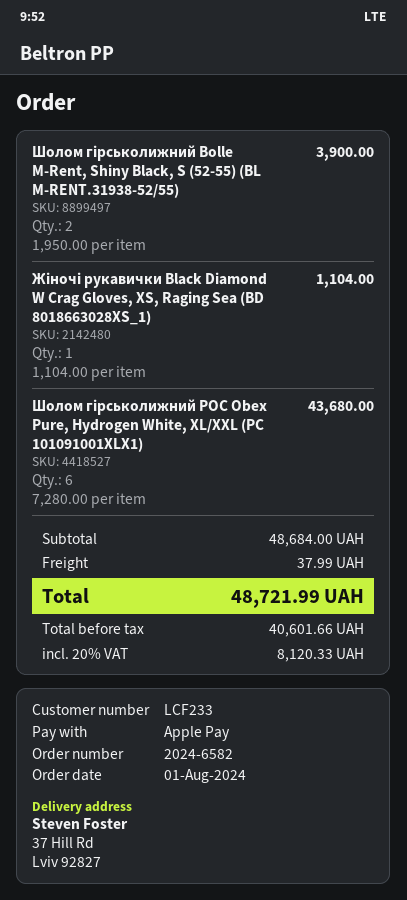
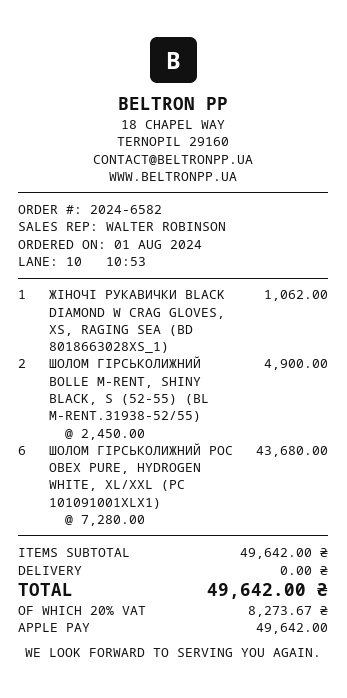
Шолом гірськолижний Bolle M-Rent, Shiny Black, S (52-55) (BL M-RENT.31938-52/55): 2 x 1950.00 = 3900.00 -> 2 x 2450.00 = 4900.00
Жіночі рукавички Black Diamond W Crag Gloves, XS, Raging Sea (BD 8018663028XS_1): 1 x 1104.00 = 1104.00 -> 1 x 1062.00 = 1062.00
subtotal: 48684.00 -> 49642.00
shipping: 37.99 -> 0.00
tax: 20% = 8120.33 -> 20% = 8273.67
total: 48721.99 -> 49642.00

